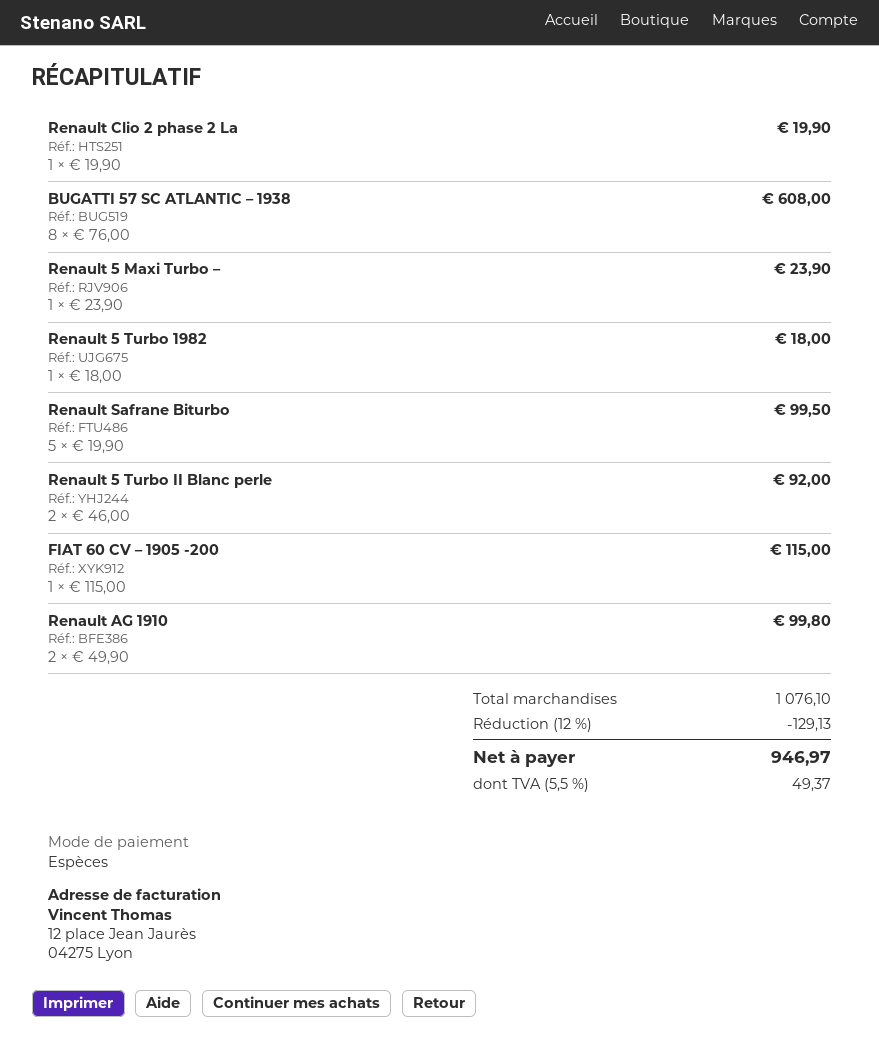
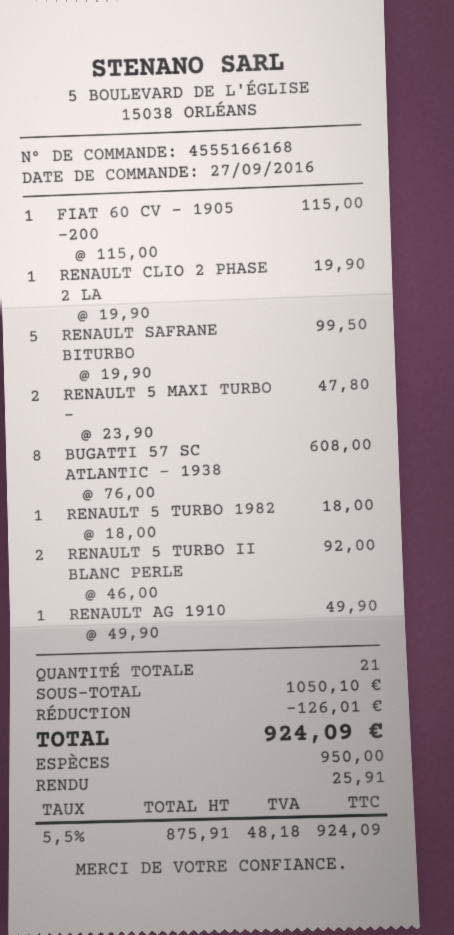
Renault 5 Maxi Turbo –: 1 x 23.90 = 23.90 -> 2 x 23.90 = 47.80
Renault AG 1910: 2 x 49.90 = 99.80 -> 1 x 49.90 = 49.90
subtotal: 1076.10 -> 1050.10
discount: 129.13 -> 126.01
tax: 5.5% = 49.37 -> 5.5% = 48.18
total: 946.97 -> 924.09

